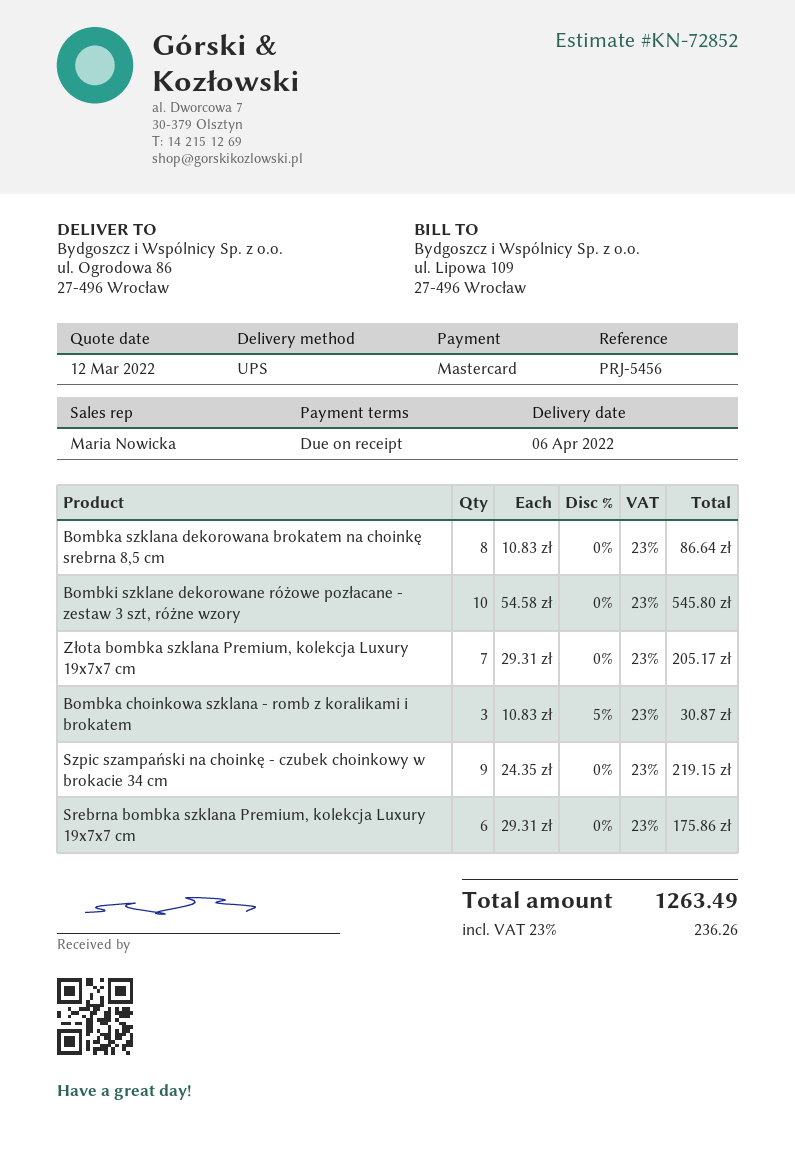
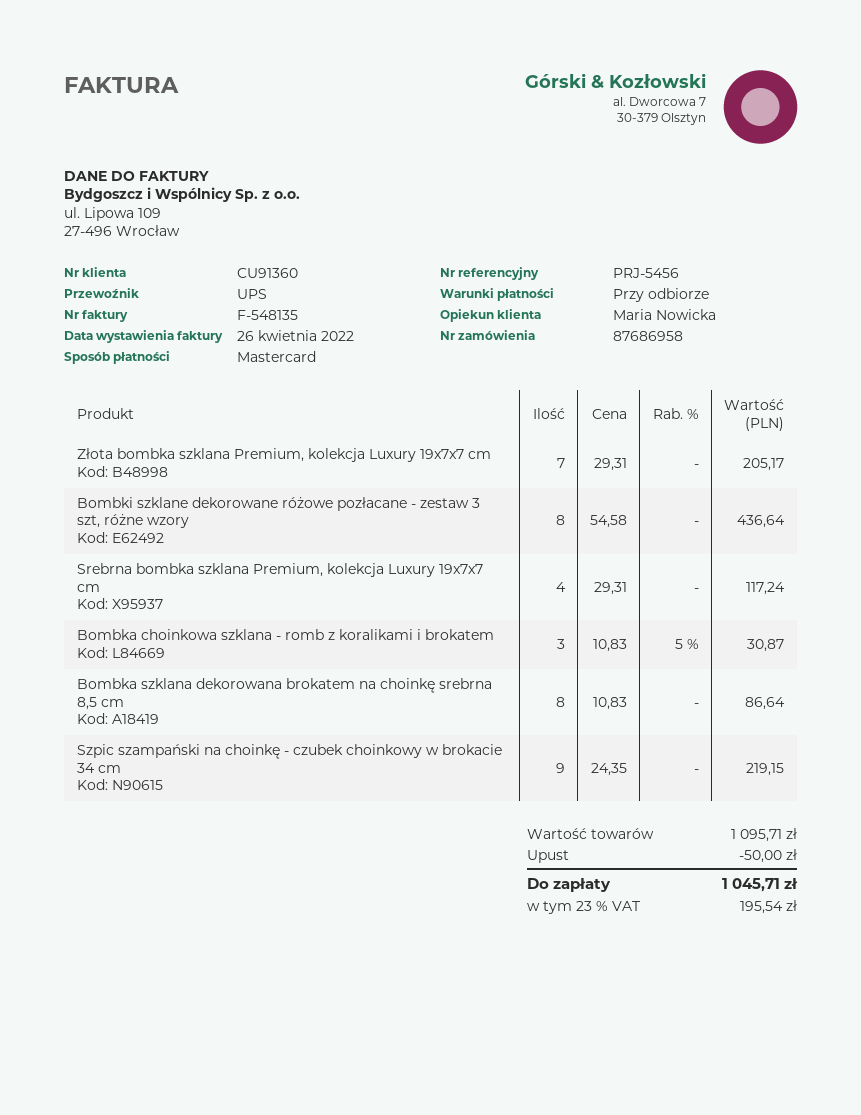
Bombki szklane dekorowane różowe pozłacane - zestaw 3 szt, różne wzory: 10 x 54.58 = 545.80 -> 8 x 54.58 = 436.64
Srebrna bombka szklana Premium, kolekcja Luxury 19x7x7 cm: 6 x 29.31 = 175.86 -> 4 x 29.31 = 117.24
discount: none -> 50.00
tax: 23% = 236.26 -> 23% = 195.54
total: 1263.49 -> 1045.71

